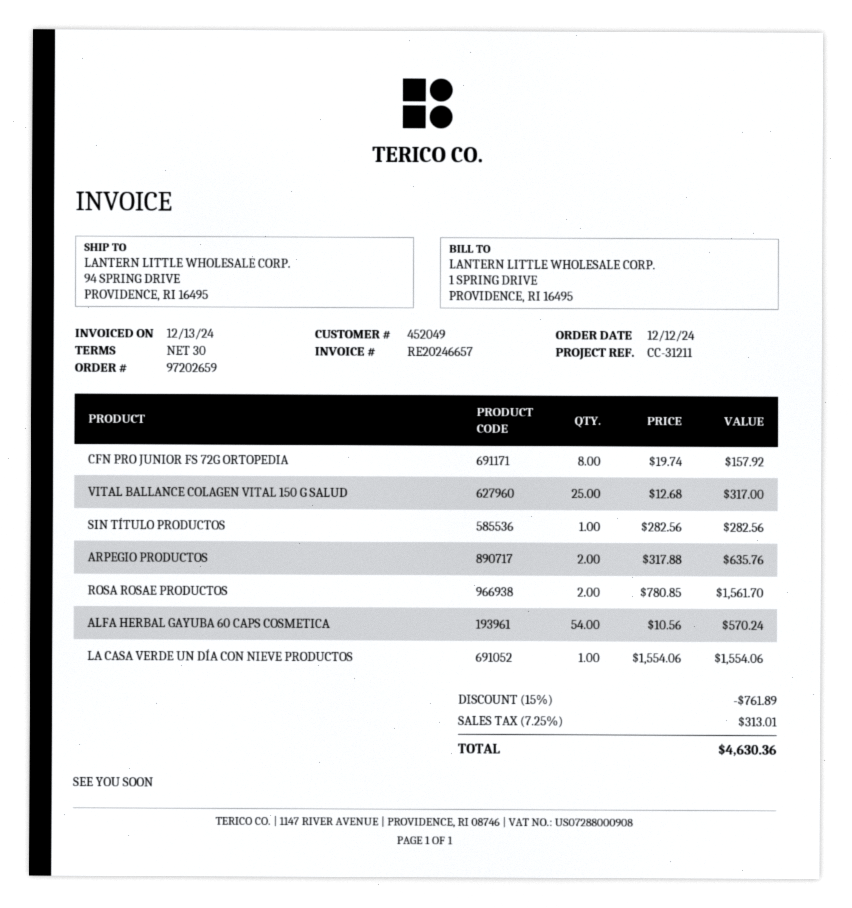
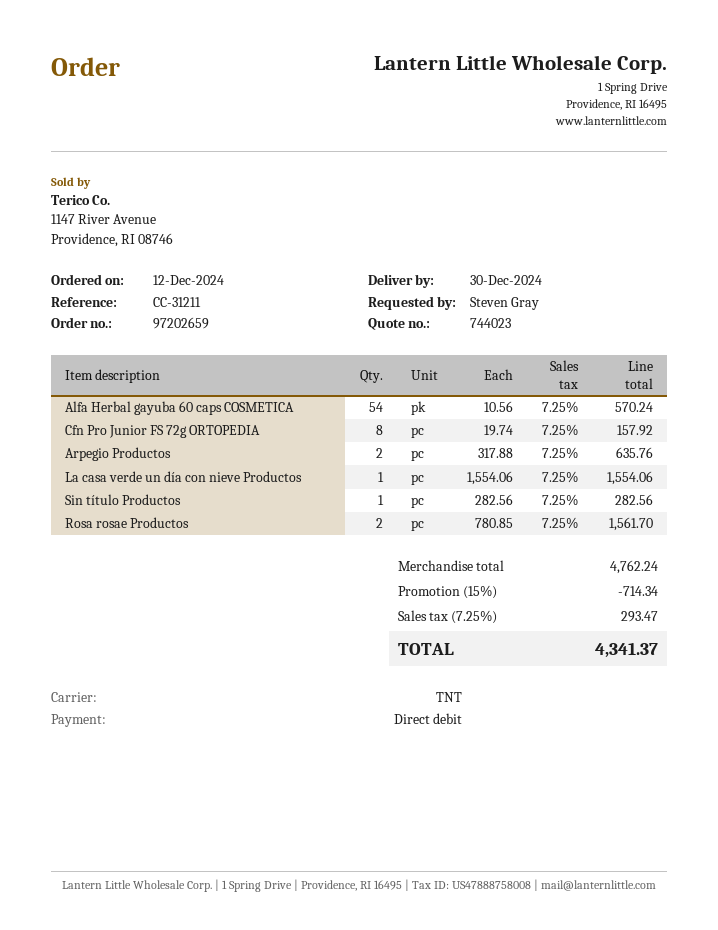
VITAL BALLANCE COLAGEN VITAL 150 G SALUD: 25 x 12.68 = 317.00 -> none
discount: 15% = 761.89 -> 15% = 714.34
tax: 7.25% = 313.01 -> 7.25% = 293.47
total: 4630.36 -> 4341.37

